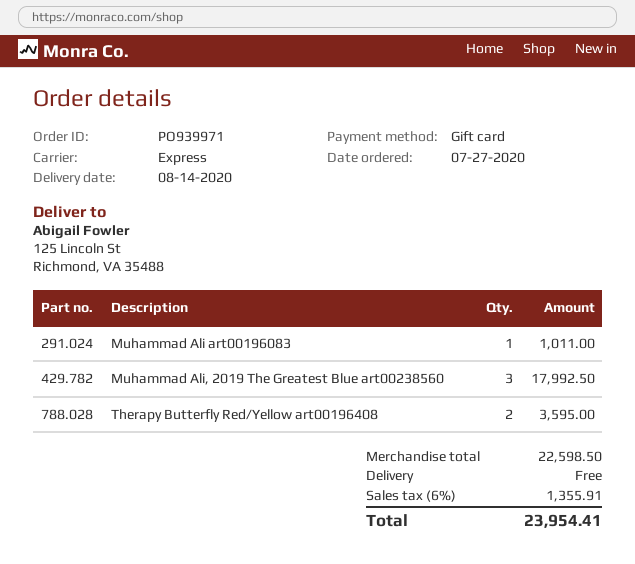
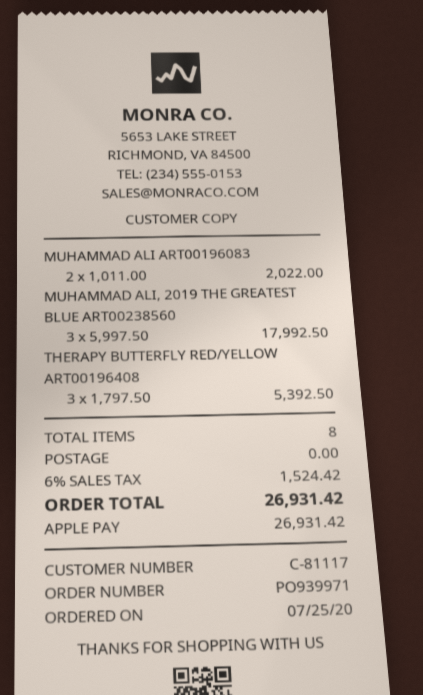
order date: 2020-07-27 -> 2020-07-25
payment method: gift card -> Apple Pay
Muhammad Ali art00196083: 1 for 1011.00 -> 2 for 2022.00
Therapy Butterfly Red/Yellow art00196408: 2 for 3595.00 -> 3 for 5392.50
tax: 6% = 1355.91 -> 6% = 1524.42
total: 23954.41 -> 26931.42

